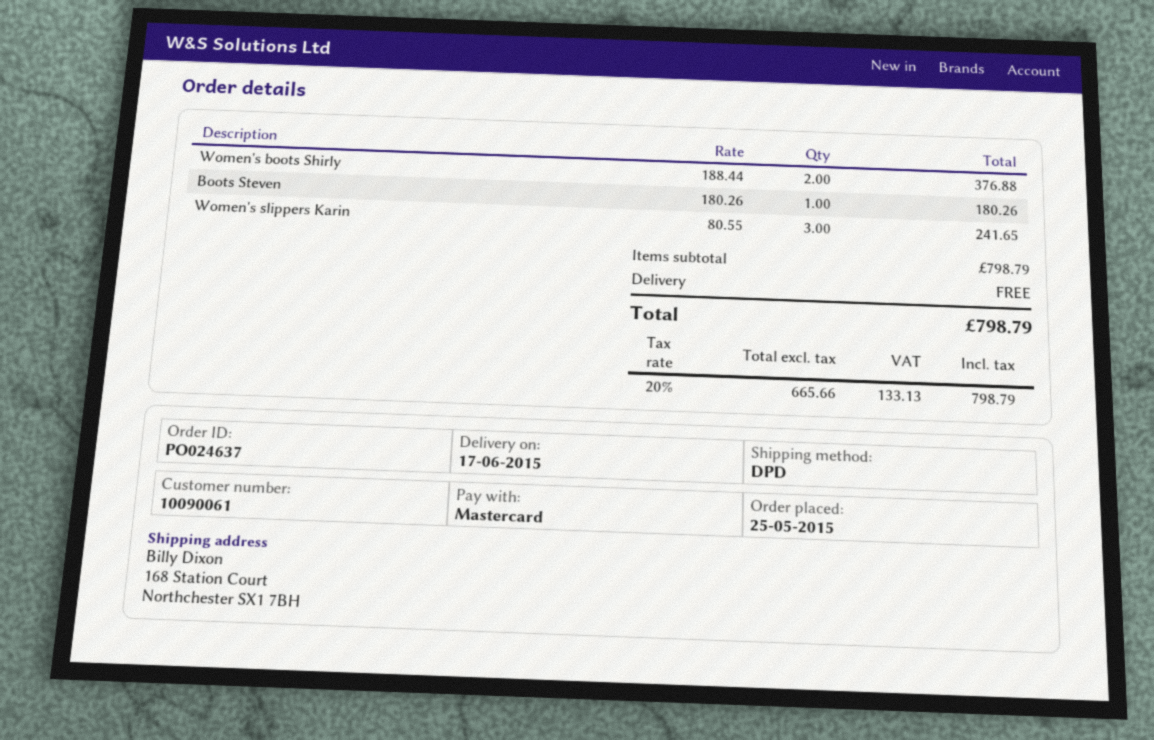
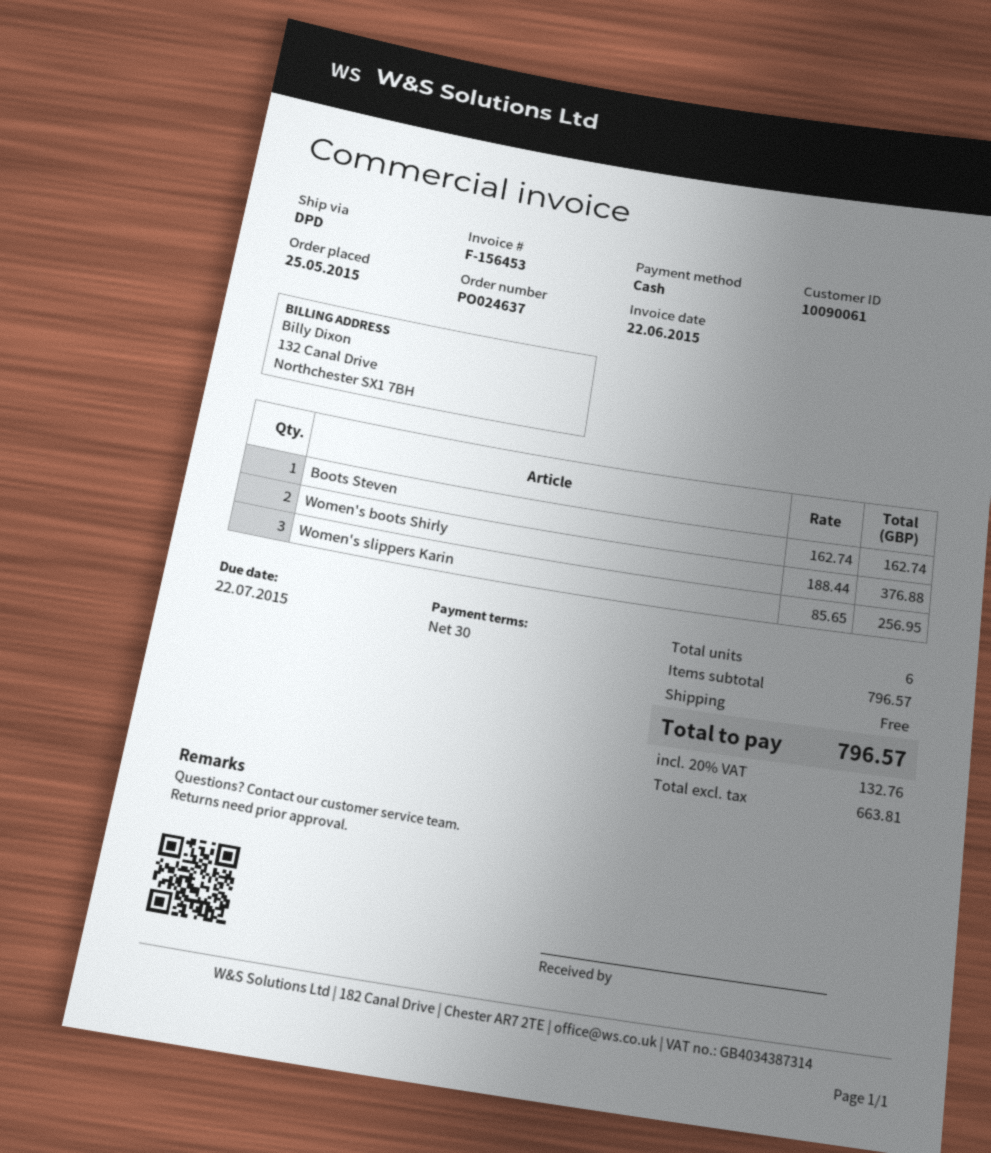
payment method: Mastercard -> cash
Boots Steven: 1 x 180.26 = 180.26 -> 1 x 162.74 = 162.74
Women's slippers Karin: 3 x 80.55 = 241.65 -> 3 x 85.65 = 256.95
subtotal: 798.79 -> 796.57
net: 665.66 -> 663.81
tax: 20% = 133.13 -> 20% = 132.76
total: 798.79 -> 796.57

